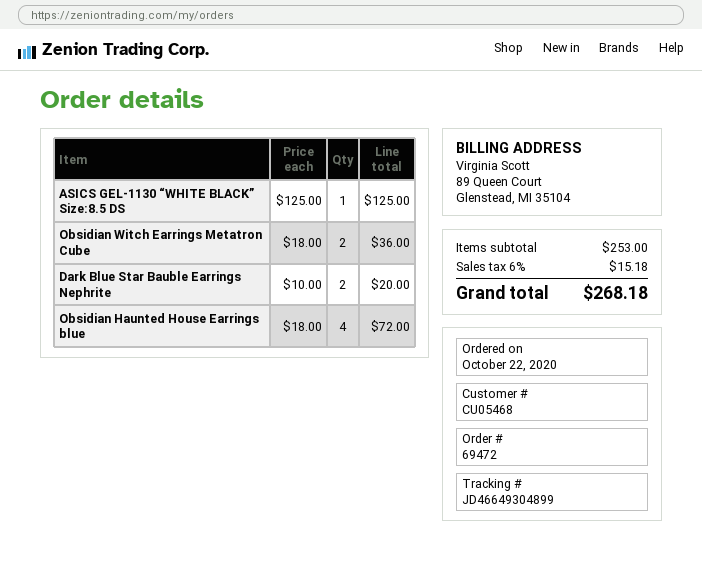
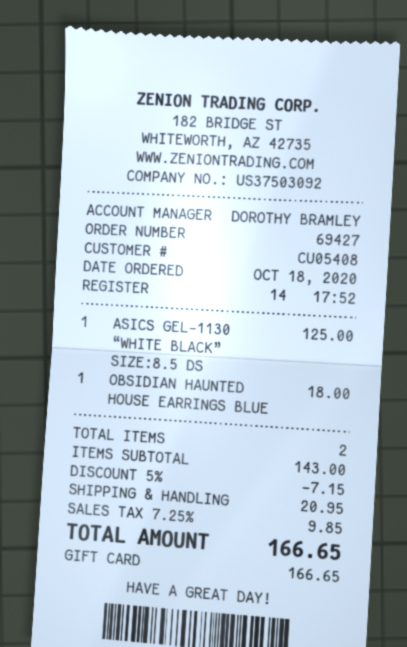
order number: 69472 -> 69427
order date: 2020-10-22 -> 2020-10-18
customer number: CU05468 -> CU05408
Obsidian Witch Earrings Metatron Cube: 2 for 36.00 -> none
Dark Blue Star Bauble Earrings Nephrite: 2 for 20.00 -> none
Obsidian Haunted House Earrings blue: 4 for 72.00 -> 1 for 18.00
subtotal: 253.00 -> 143.00
discount: none -> 5% = 7.15
shipping: none -> 20.95
tax: 6% = 15.18 -> 7.25% = 9.85
total: 268.18 -> 166.65

